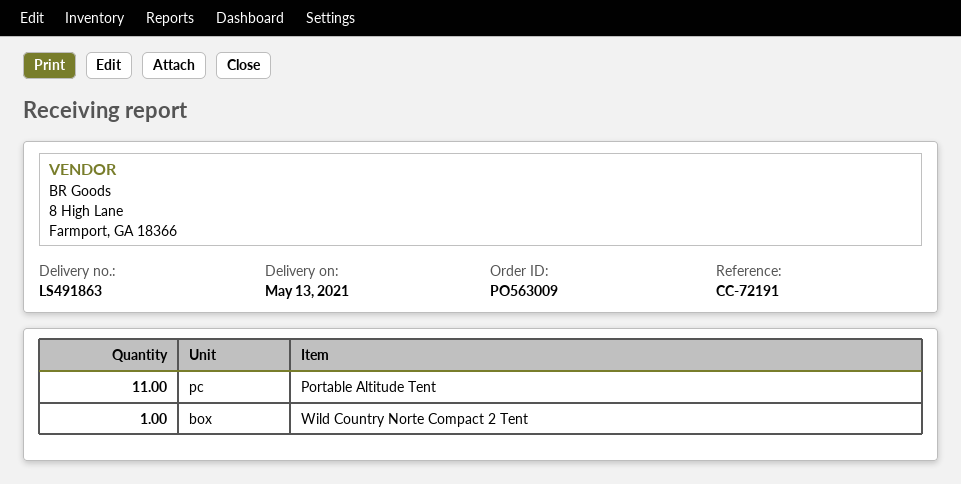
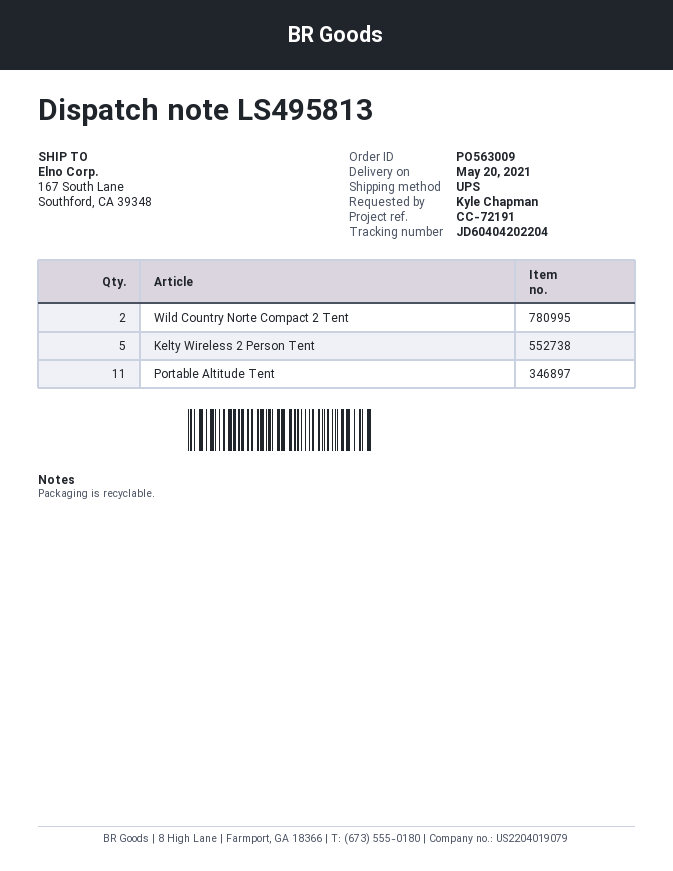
delivery note number: LS491863 -> LS495813
delivery date: 2021-05-13 -> 2021-05-20
Wild Country Norte Compact 2 Tent: 1 -> 2
Kelty Wireless 2 Person Tent: none -> 5

